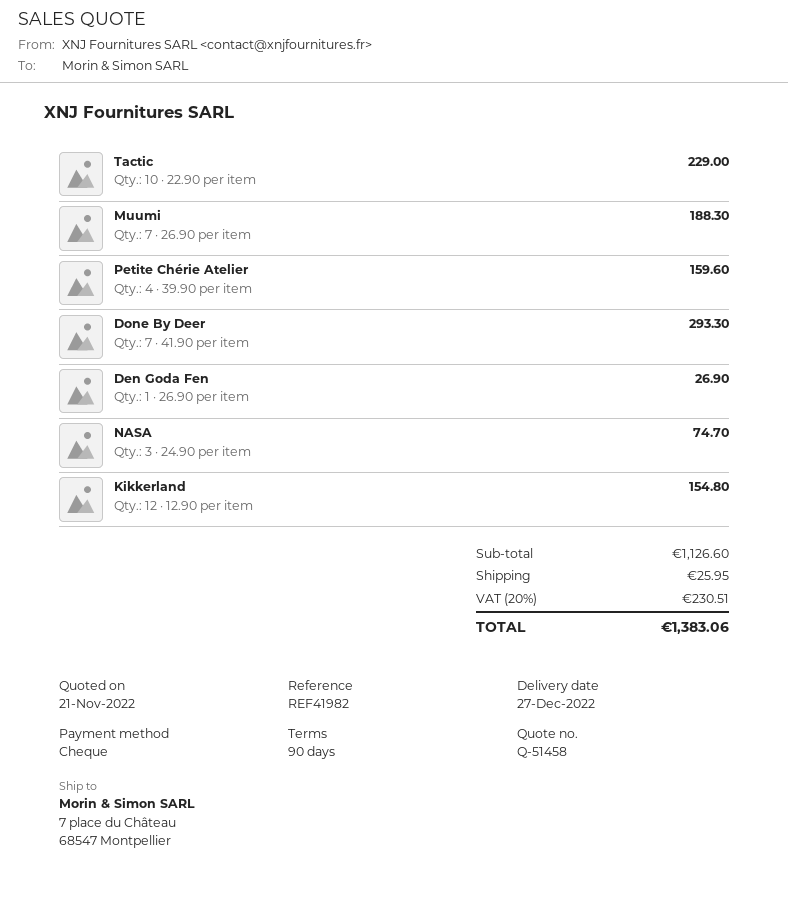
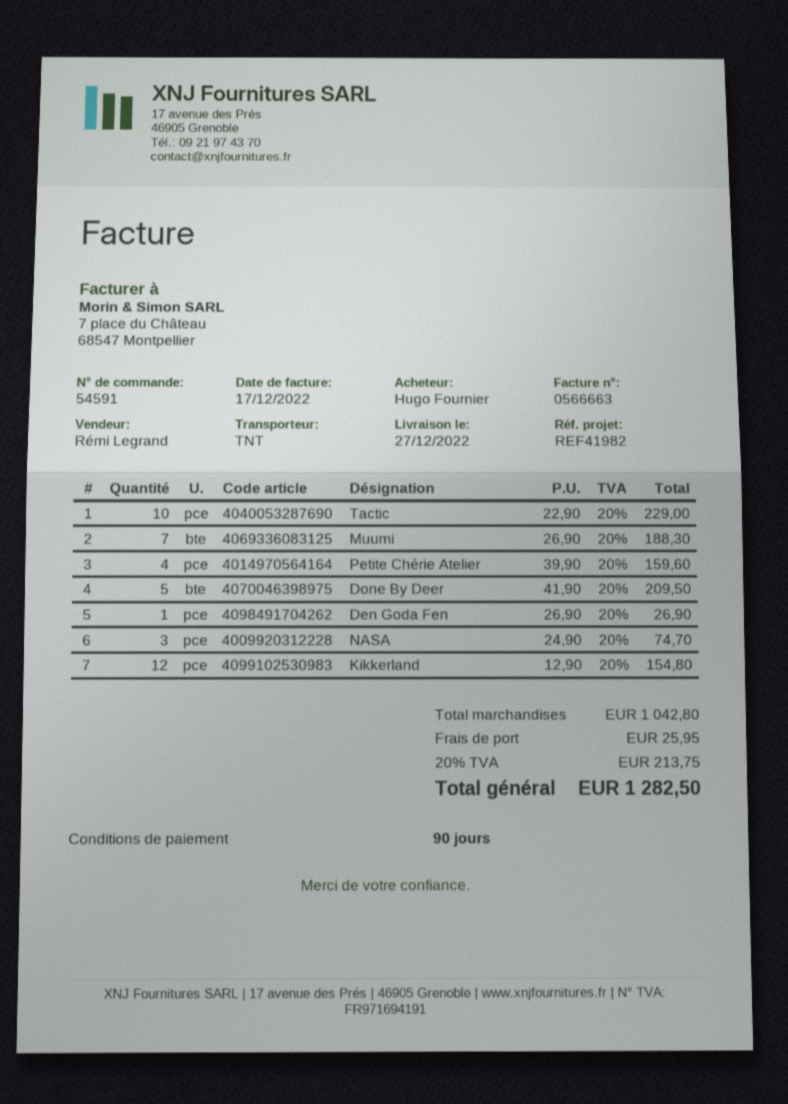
Done By Deer: 7 x 41.90 = 293.30 -> 5 x 41.90 = 209.50
subtotal: 1126.60 -> 1042.80
tax: 20% = 230.51 -> 20% = 213.75
total: 1383.06 -> 1282.50

